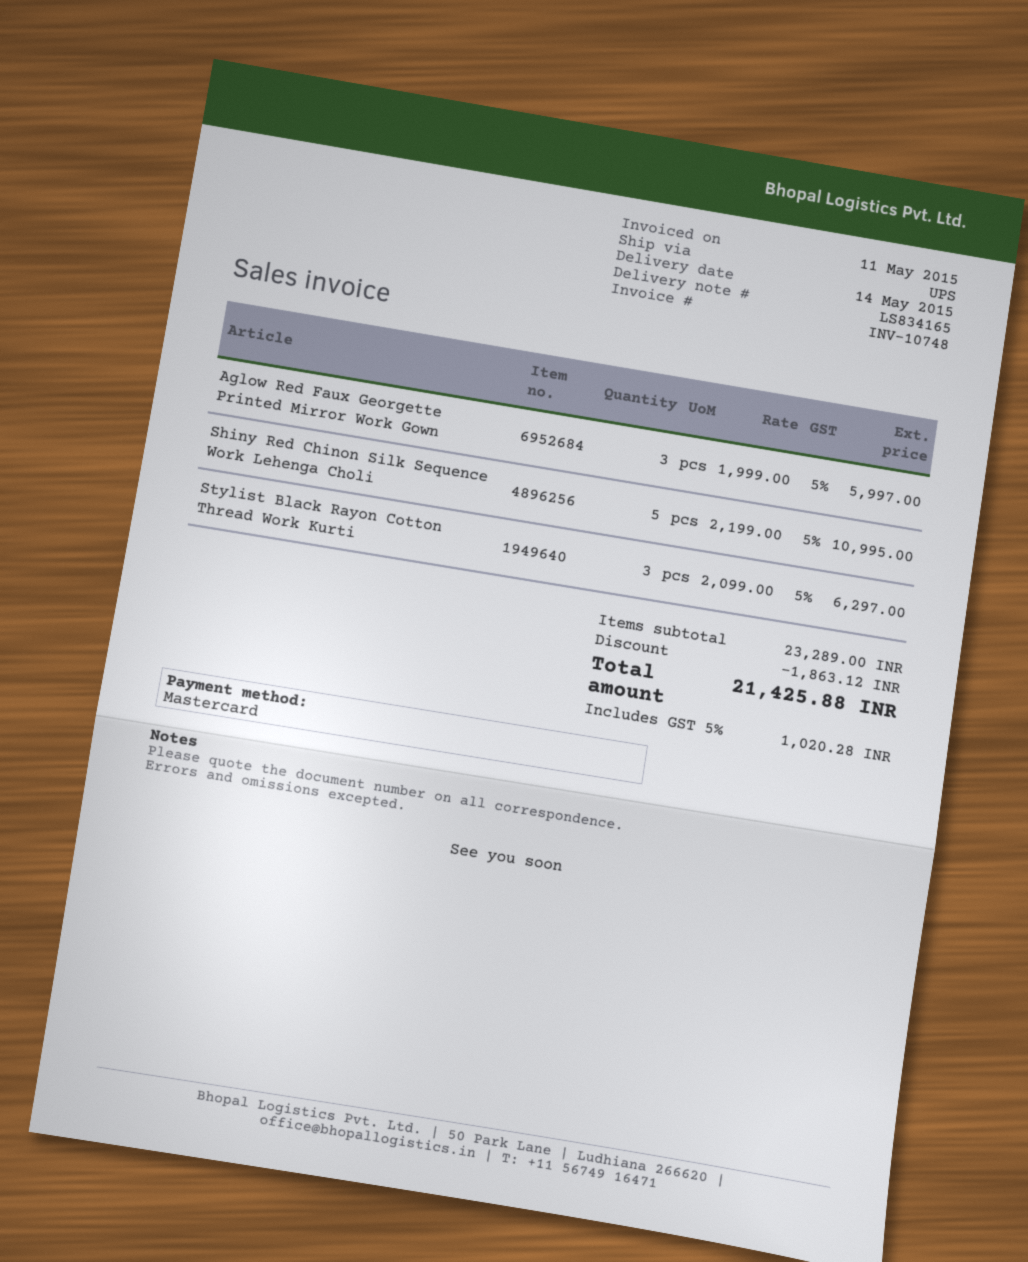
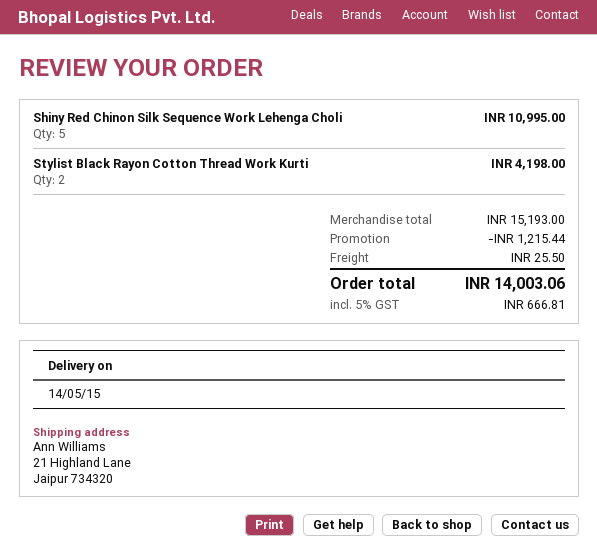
Aglow Red Faux Georgette Printed Mirror Work Gown: 3 for 5997.00 -> none
Stylist Black Rayon Cotton Thread Work Kurti: 3 for 6297.00 -> 2 for 4198.00
subtotal: 23289.00 -> 15193.00
discount: 1863.12 -> 1215.44
shipping: none -> 25.50
tax: 5% = 1020.28 -> 5% = 666.81
total: 21425.88 -> 14003.06

